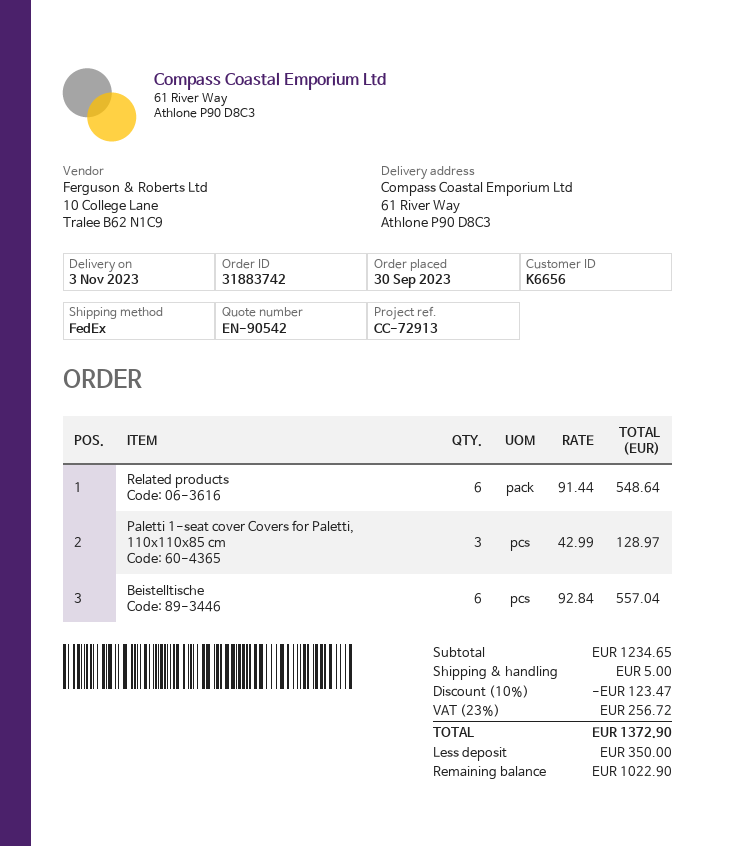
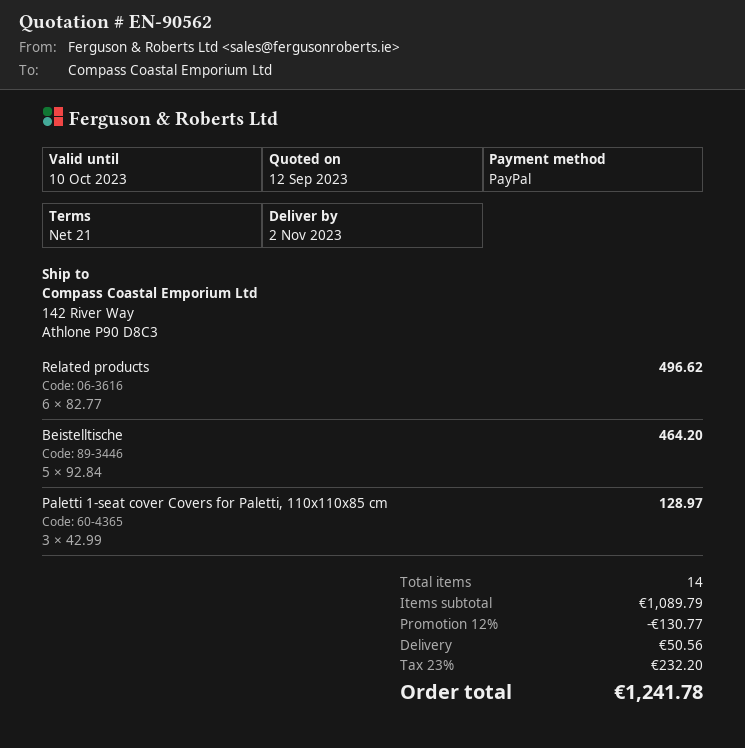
quote number: EN-90542 -> EN-90562
delivery date: 2023-11-03 -> 2023-11-02
ship to: 61 River Way, Athlone P90 D8C3 -> 142 River Way, Athlone P90 D8C3
Related products: 6 x 91.44 = 548.64 -> 6 x 82.77 = 496.62
Beistelltische: 6 x 92.84 = 557.04 -> 5 x 92.84 = 464.20
subtotal: 1234.65 -> 1089.79
discount: 10% = 123.47 -> 12% = 130.77
shipping: 5.00 -> 50.56
tax: 23% = 256.72 -> 23% = 232.20
total: 1372.90 -> 1241.78

